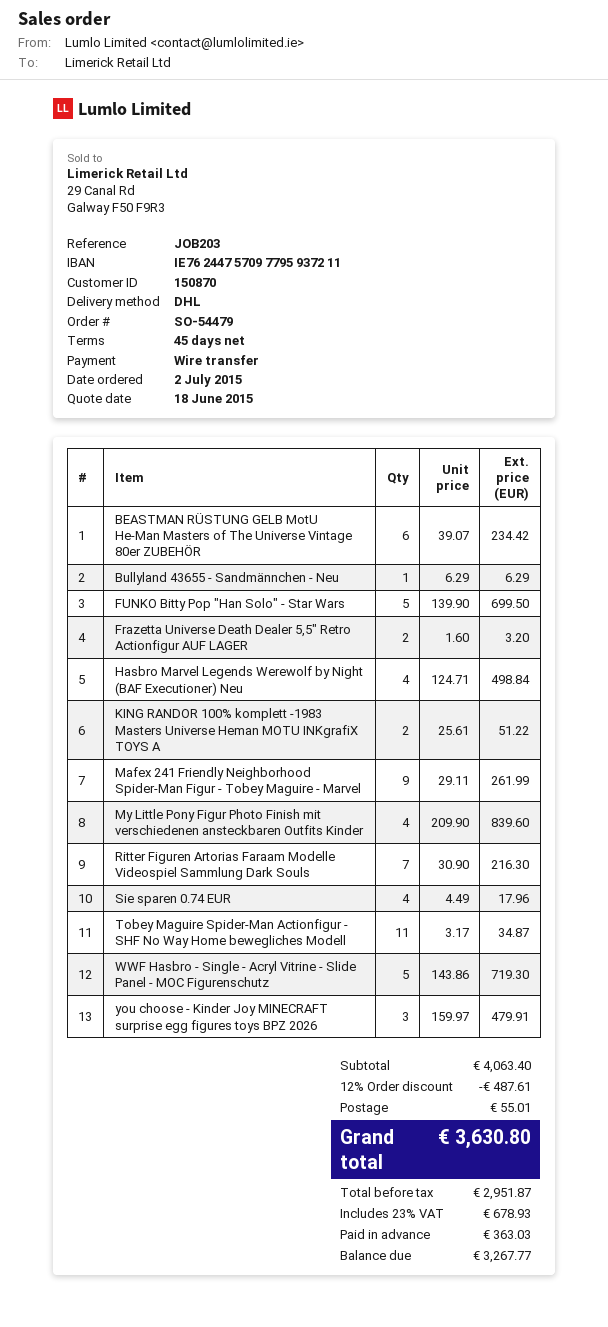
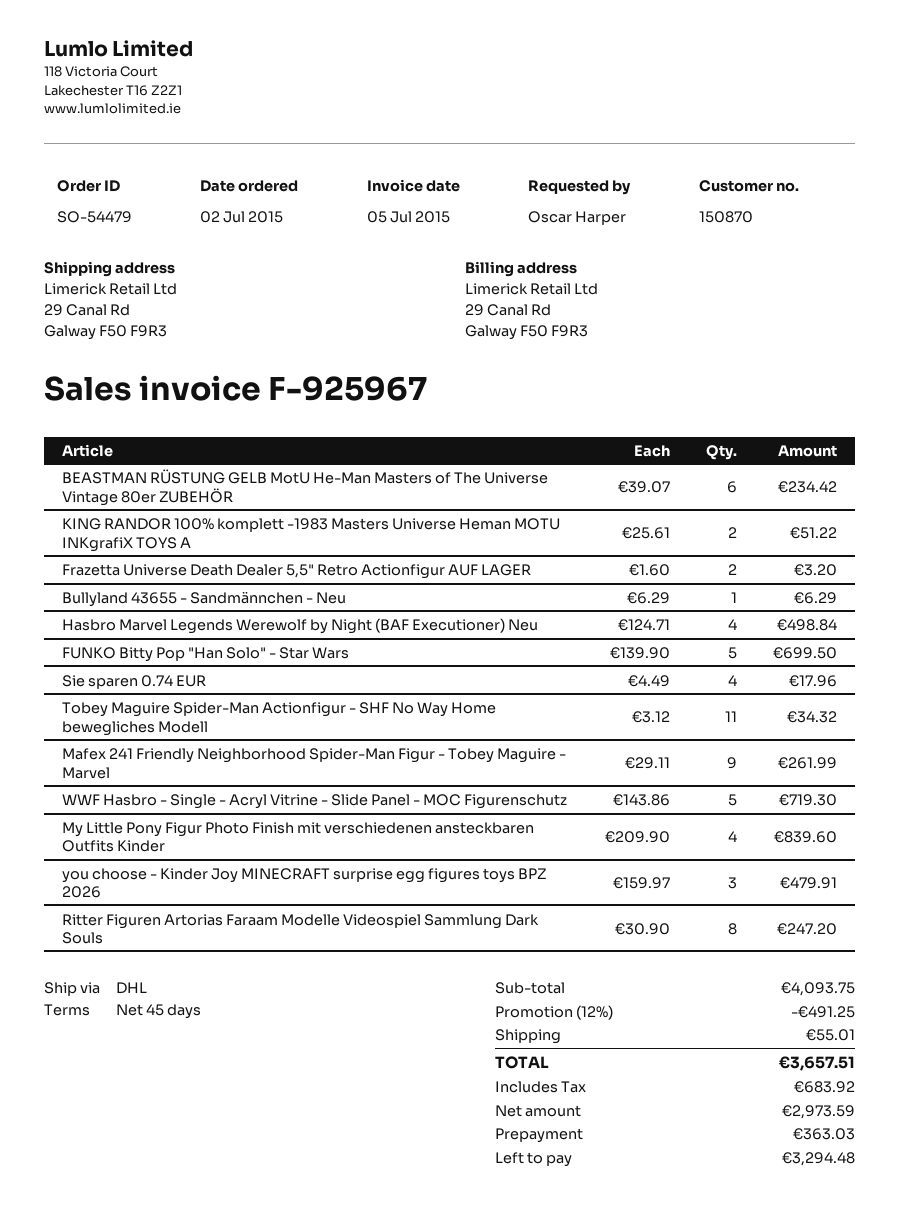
Ritter Figuren Artorias Faraam Modelle Videospiel Sammlung Dark Souls: 7 x 30.90 = 216.30 -> 8 x 30.90 = 247.20
Tobey Maguire Spider-Man Actionfigur - SHF No Way Home bewegliches Modell: 11 x 3.17 = 34.87 -> 11 x 3.12 = 34.32
subtotal: 4063.40 -> 4093.75
discount: 12% = 487.61 -> 12% = 491.25
net: 2951.87 -> 2973.59
tax: 678.93 -> 683.92
total: 3630.80 -> 3657.51
balance: 3267.77 -> 3294.48

